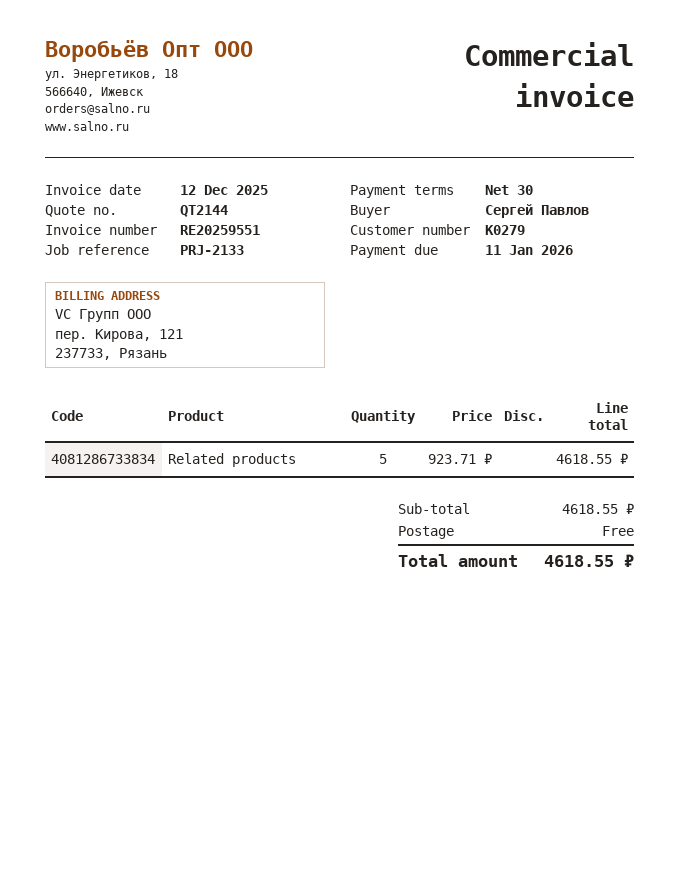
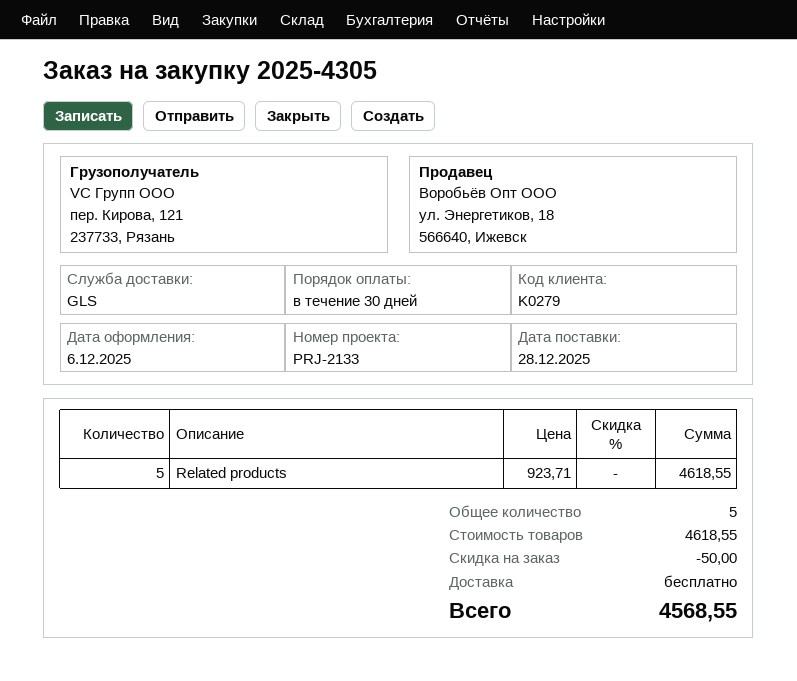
discount: none -> 50.00
total: 4618.55 -> 4568.55

